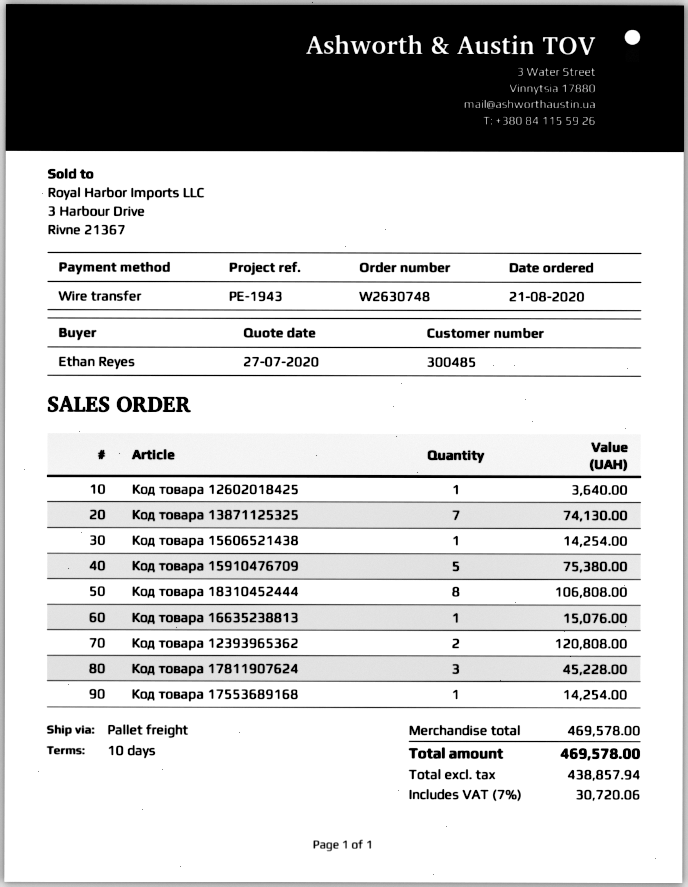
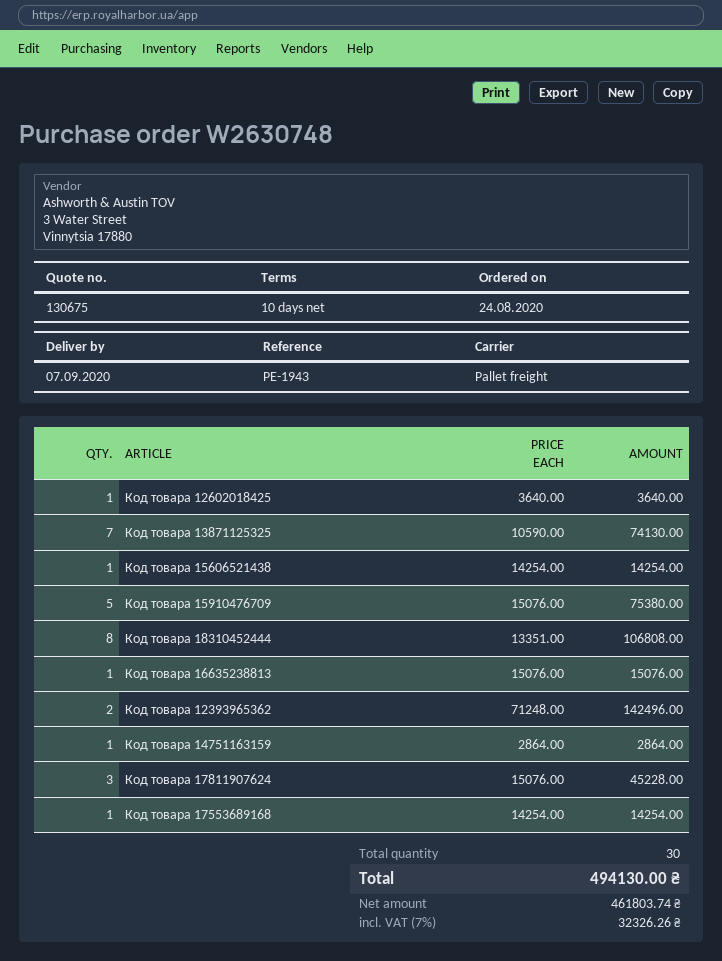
order date: 2020-08-21 -> 2020-08-24
Код товара 12393965362: 2 for 120808.00 -> 2 for 142496.00
Код товара 14751163159: none -> 1 for 2864.00
net: 438857.94 -> 461803.74
tax: 7% = 30720.06 -> 7% = 32326.26
total: 469578.00 -> 494130.00

